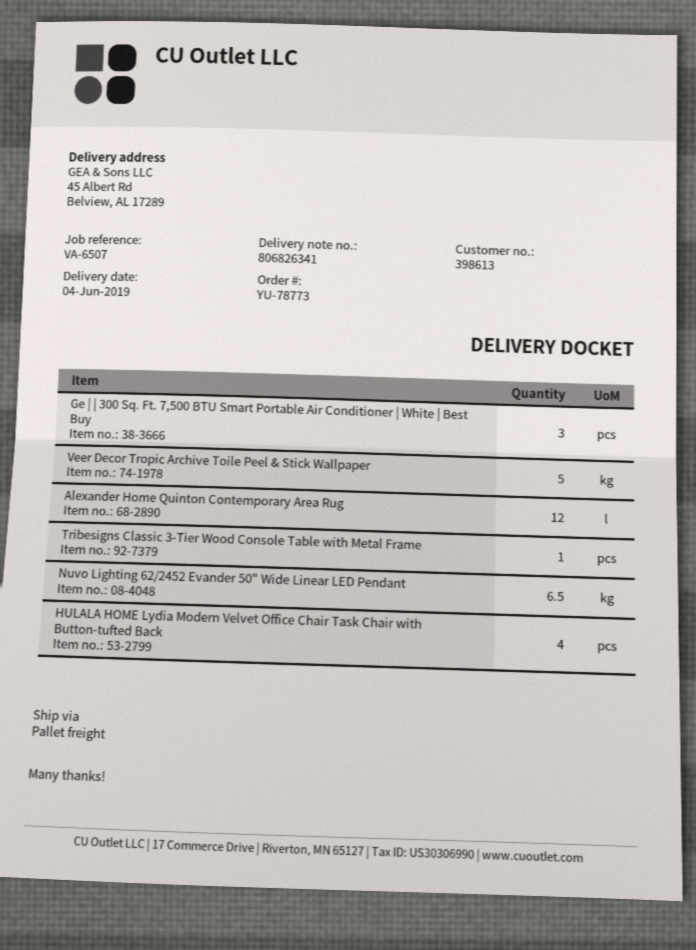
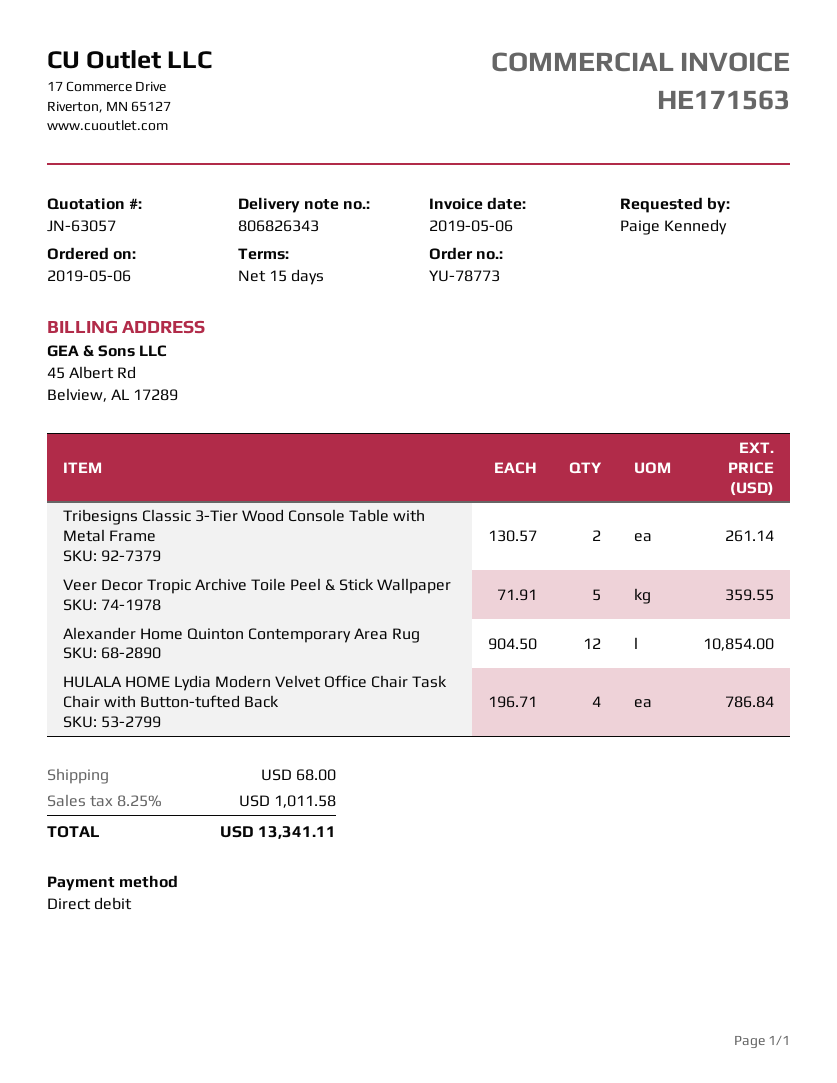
delivery note number: 806826341 -> 806826343
Ge | | 300 Sq. Ft. 7,500 BTU Smart Portable Air Conditioner | White | Best Buy: 3 -> none
Tribesigns Classic 3-Tier Wood Console Table with Metal Frame: 1 -> 2
Nuvo Lighting 62/2452 Evander 50" Wide Linear LED Pendant: 6.5 -> none

